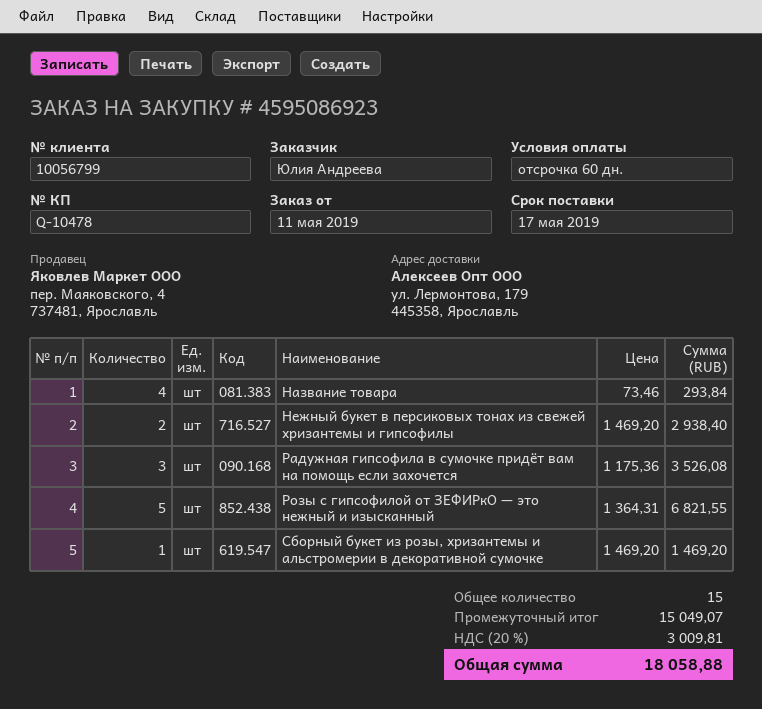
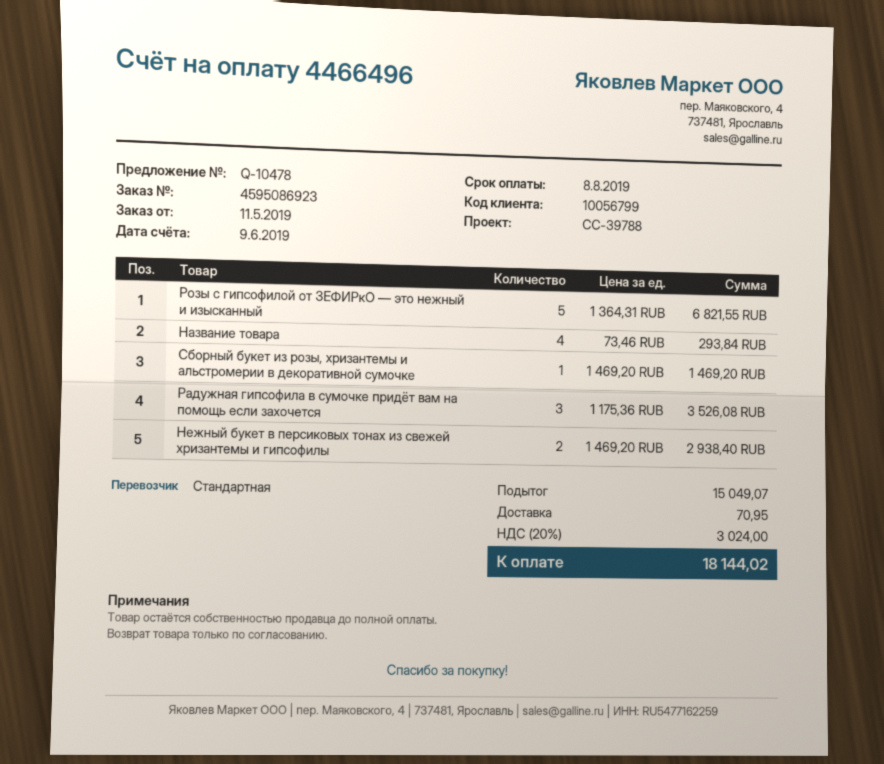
shipping: none -> 70.95
tax: 20% = 3009.81 -> 20% = 3024.00
total: 18058.88 -> 18144.02

